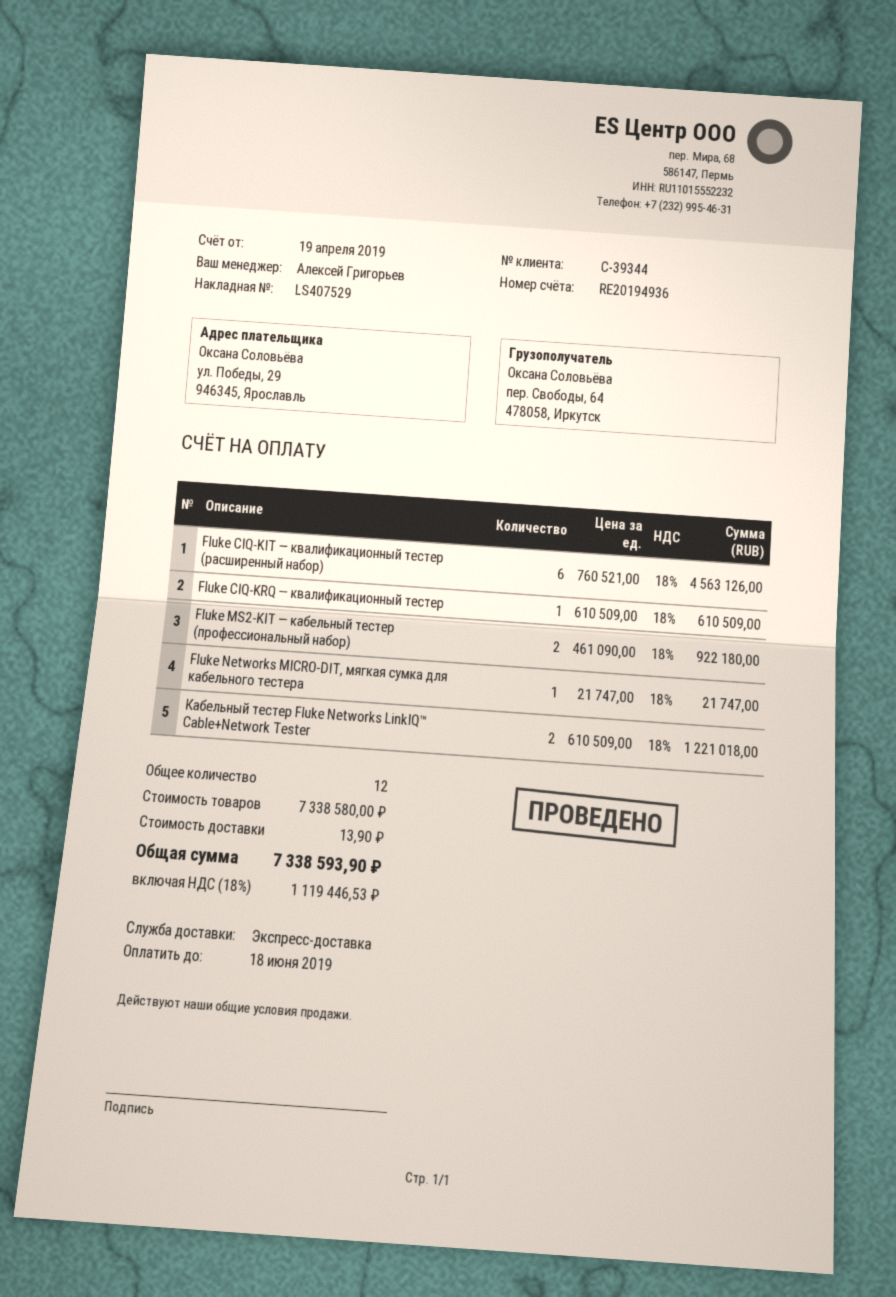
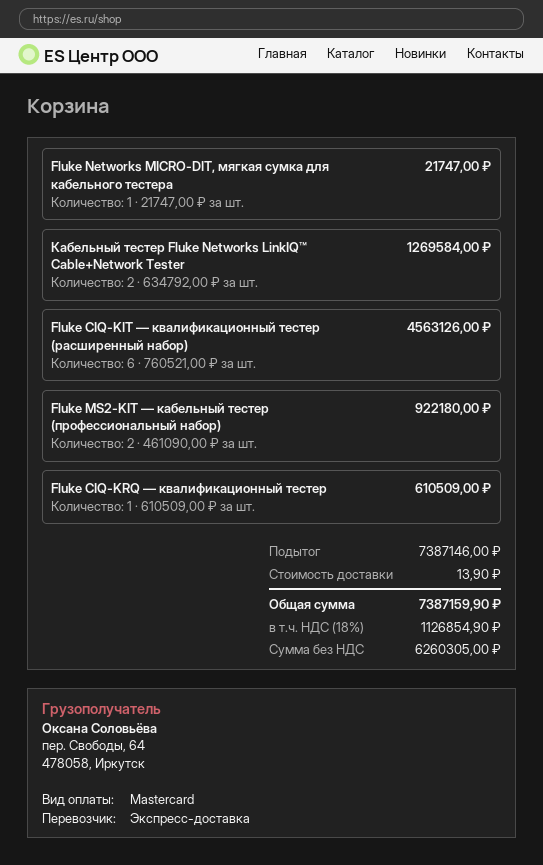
Кабельный тестер Fluke Networks LinkIQ™ Cable+Network Tester: 2 x 610509.00 = 1221018.00 -> 2 x 634792.00 = 1269584.00
subtotal: 7338580.00 -> 7387146.00
tax: 18% = 1119446.53 -> 18% = 1126854.90
total: 7338593.90 -> 7387159.90

